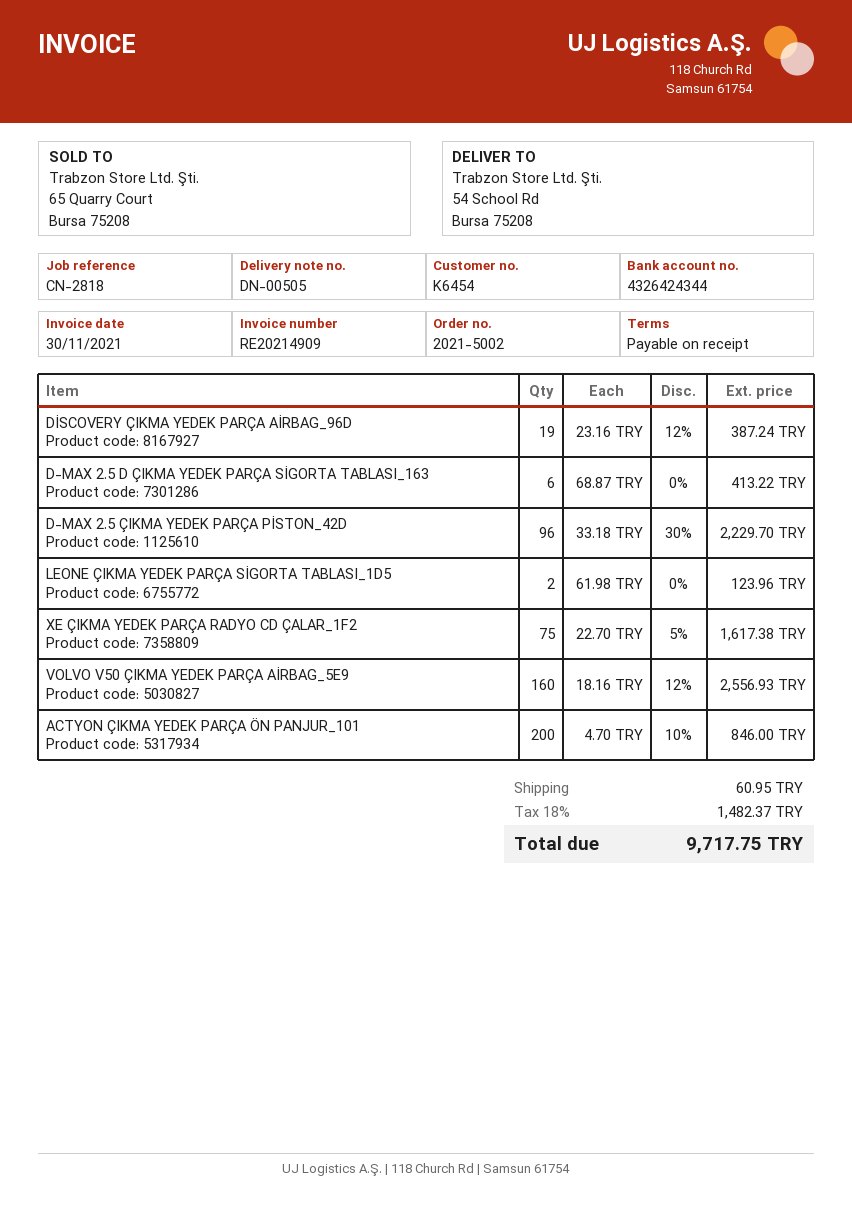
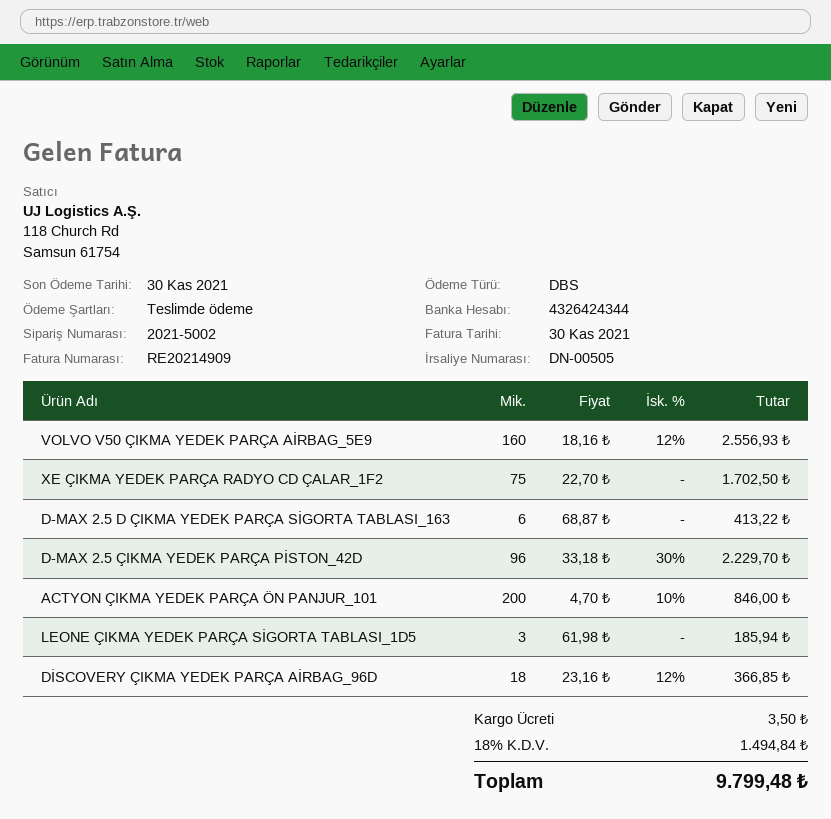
DİSCOVERY ÇIKMA YEDEK PARÇA AİRBAG_96D: 19 x 23.16 - 12% = 387.24 -> 18 x 23.16 - 12% = 366.85
LEONE ÇIKMA YEDEK PARÇA SİGORTA TABLASI_1D5: 2 x 61.98 = 123.96 -> 3 x 61.98 = 185.94
XE ÇIKMA YEDEK PARÇA RADYO CD ÇALAR_1F2: 75 x 22.70 - 5% = 1617.38 -> 75 x 22.70 = 1702.50
shipping: 60.95 -> 3.50
tax: 18% = 1482.37 -> 18% = 1494.84
total: 9717.75 -> 9799.48

